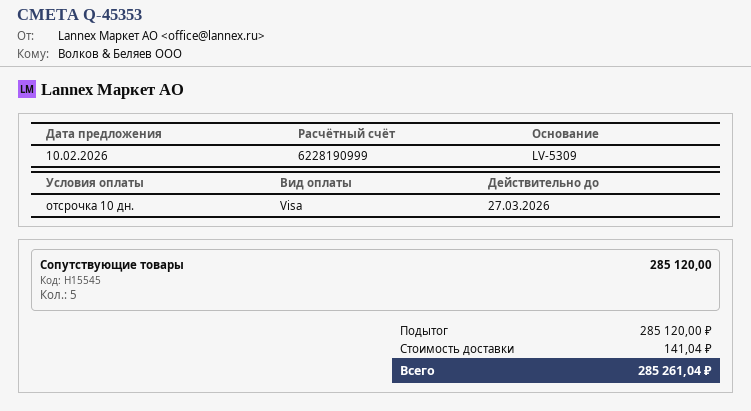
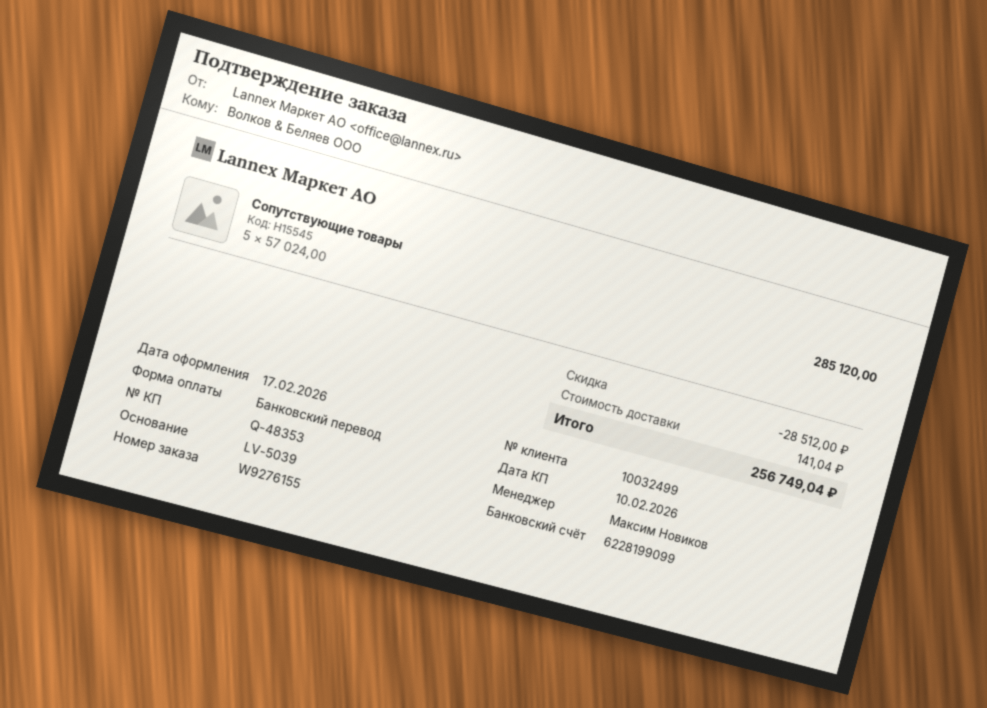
quote number: Q-45353 -> Q-48353
reference: LV-5309 -> LV-5039
payment method: Visa -> bank transfer
bank account: 6228190999 -> 6228199099
discount: none -> 28512.00
total: 285261.04 -> 256749.04

